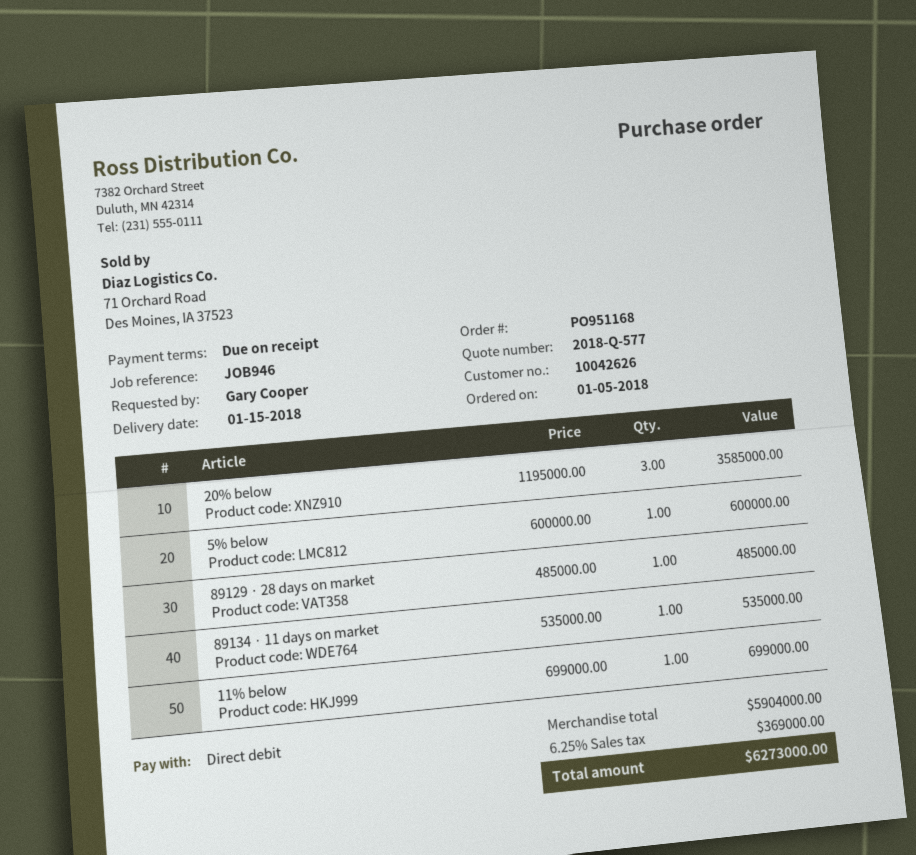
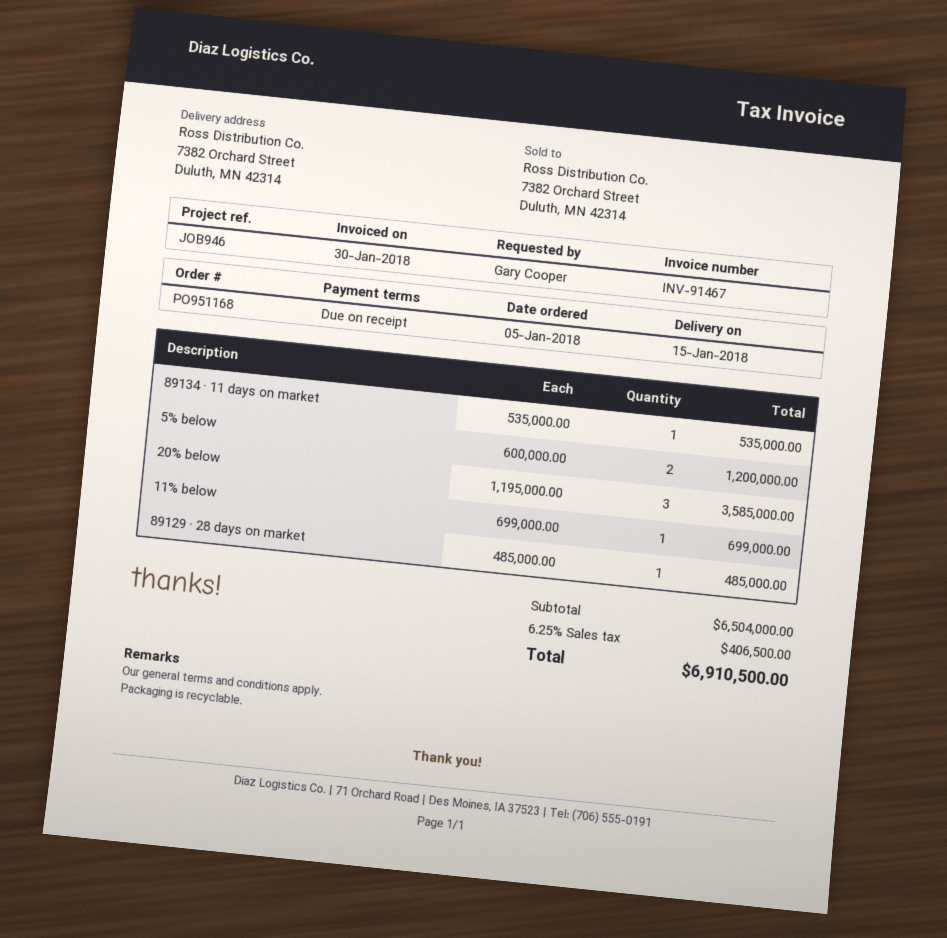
5% below: 1 x 600000.00 = 600000.00 -> 2 x 600000.00 = 1200000.00
subtotal: 5904000.00 -> 6504000.00
tax: 6.25% = 369000.00 -> 6.25% = 406500.00
total: 6273000.00 -> 6910500.00

